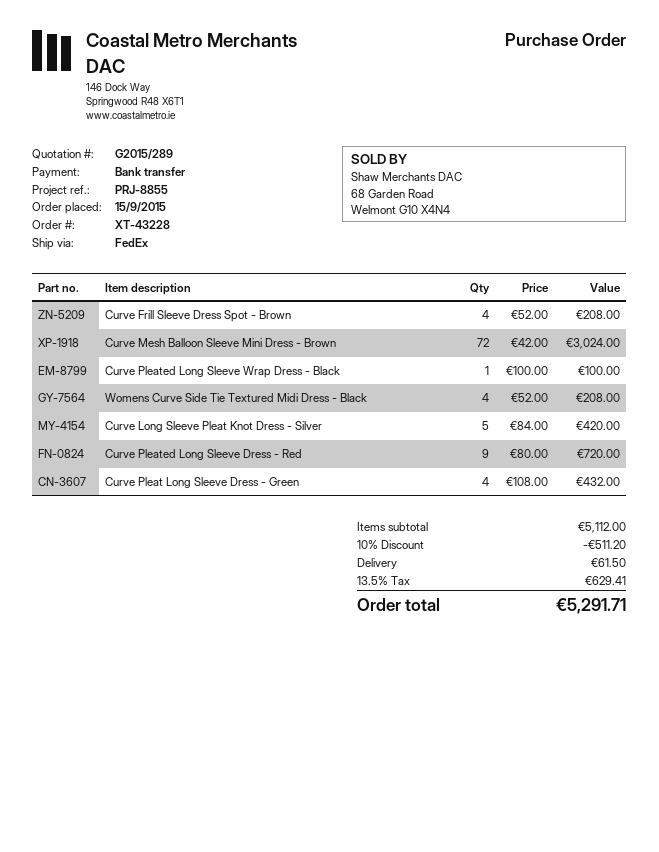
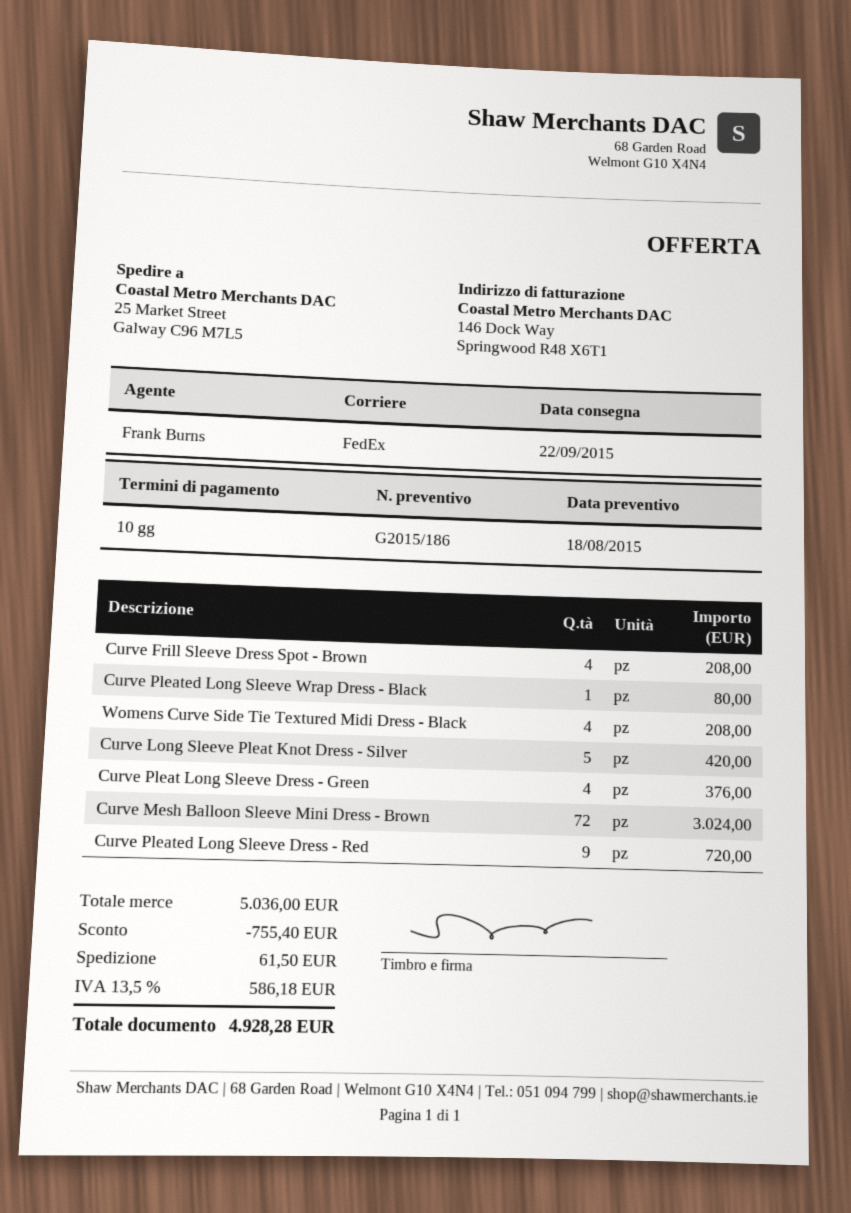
quote number: G2015/289 -> G2015/186
Curve Pleated Long Sleeve Wrap Dress - Black: 1 for 100.00 -> 1 for 80.00
Curve Pleat Long Sleeve Dress - Green: 4 for 432.00 -> 4 for 376.00
subtotal: 5112.00 -> 5036.00
discount: 511.20 -> 755.40
tax: 13.5% = 629.41 -> 13.5% = 586.18
total: 5291.71 -> 4928.28

